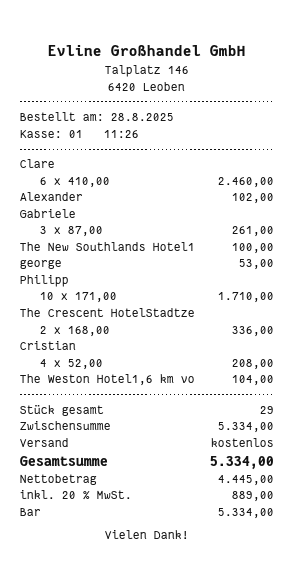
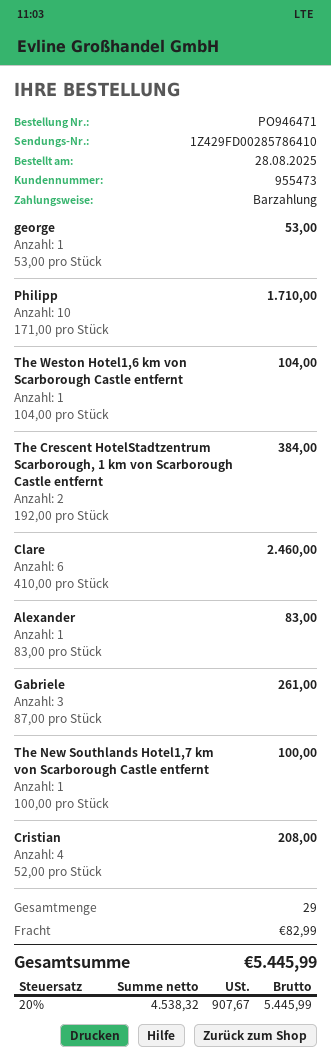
Alexander: 1 x 102.00 = 102.00 -> 1 x 83.00 = 83.00
The Crescent HotelStadtze: 2 x 168.00 = 336.00 -> 2 x 192.00 = 384.00
shipping: 0.00 -> 82.99
net: 4445.00 -> 4538.32
tax: 20% = 889.00 -> 20% = 907.67
total: 5334.00 -> 5445.99

